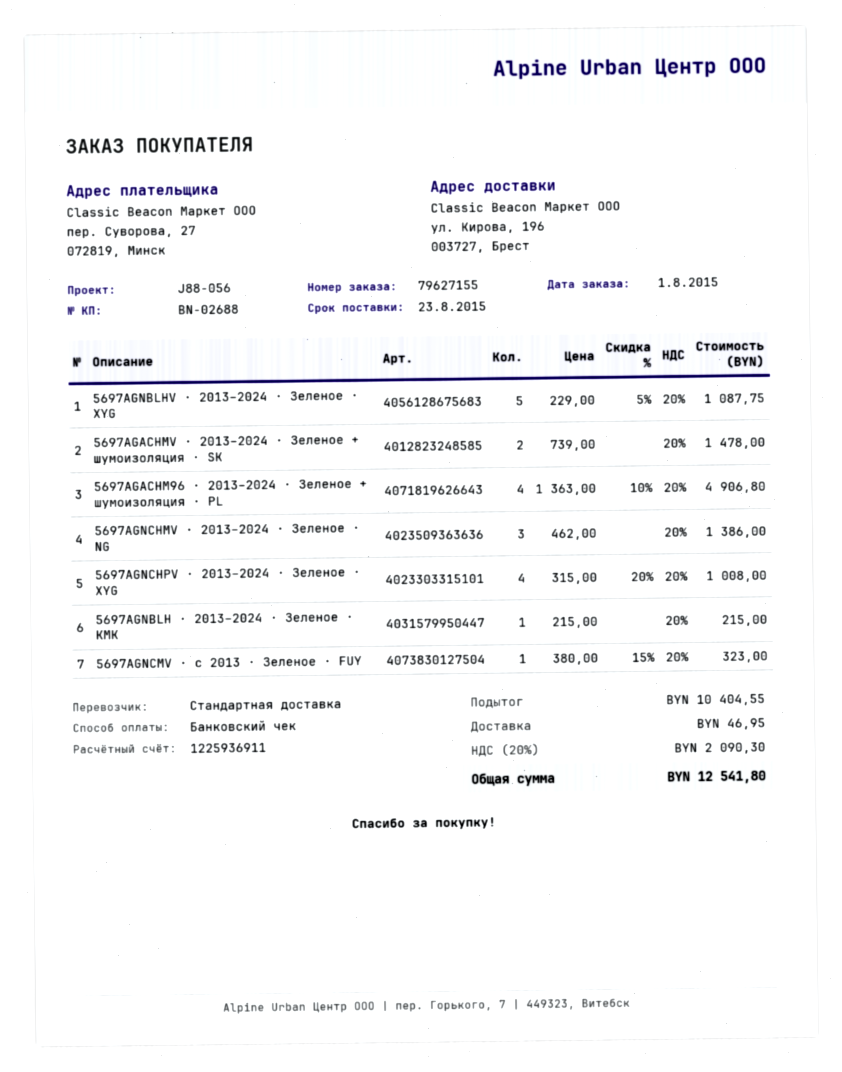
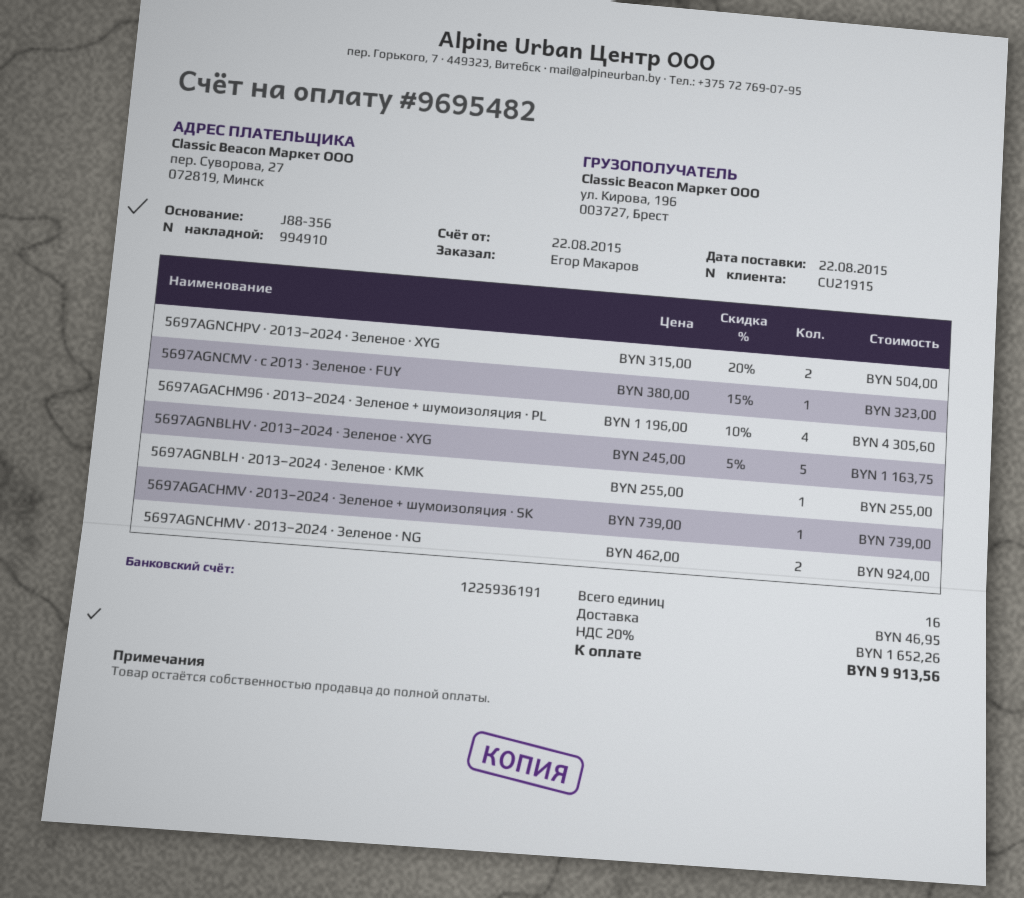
delivery date: 2015-08-23 -> 2015-08-22
reference: J88-056 -> J88-356
bank account: 1225936911 -> 1225936191
5697AGNBLHV · 2013–2024 · Зеленое · XYG: 5 x 229.00 - 5% = 1087.75 -> 5 x 245.00 - 5% = 1163.75
5697AGACHMV · 2013–2024 · Зеленое + шумоизоляция · SK: 2 x 739.00 = 1478.00 -> 1 x 739.00 = 739.00
5697AGACHM96 · 2013–2024 · Зеленое + шумоизоляция · PL: 4 x 1363.00 - 10% = 4906.80 -> 4 x 1196.00 - 10% = 4305.60
5697AGNCHMV · 2013–2024 · Зеленое · NG: 3 x 462.00 = 1386.00 -> 2 x 462.00 = 924.00
5697AGNCHPV · 2013–2024 · Зеленое · XYG: 4 x 315.00 - 20% = 1008.00 -> 2 x 315.00 - 20% = 504.00
5697AGNBLH · 2013–2024 · Зеленое · KMK: 1 x 215.00 = 215.00 -> 1 x 255.00 = 255.00
tax: 20% = 2090.30 -> 20% = 1652.26
total: 12541.80 -> 9913.56

